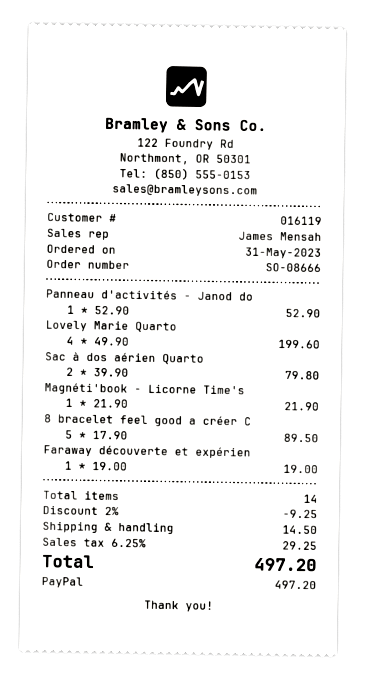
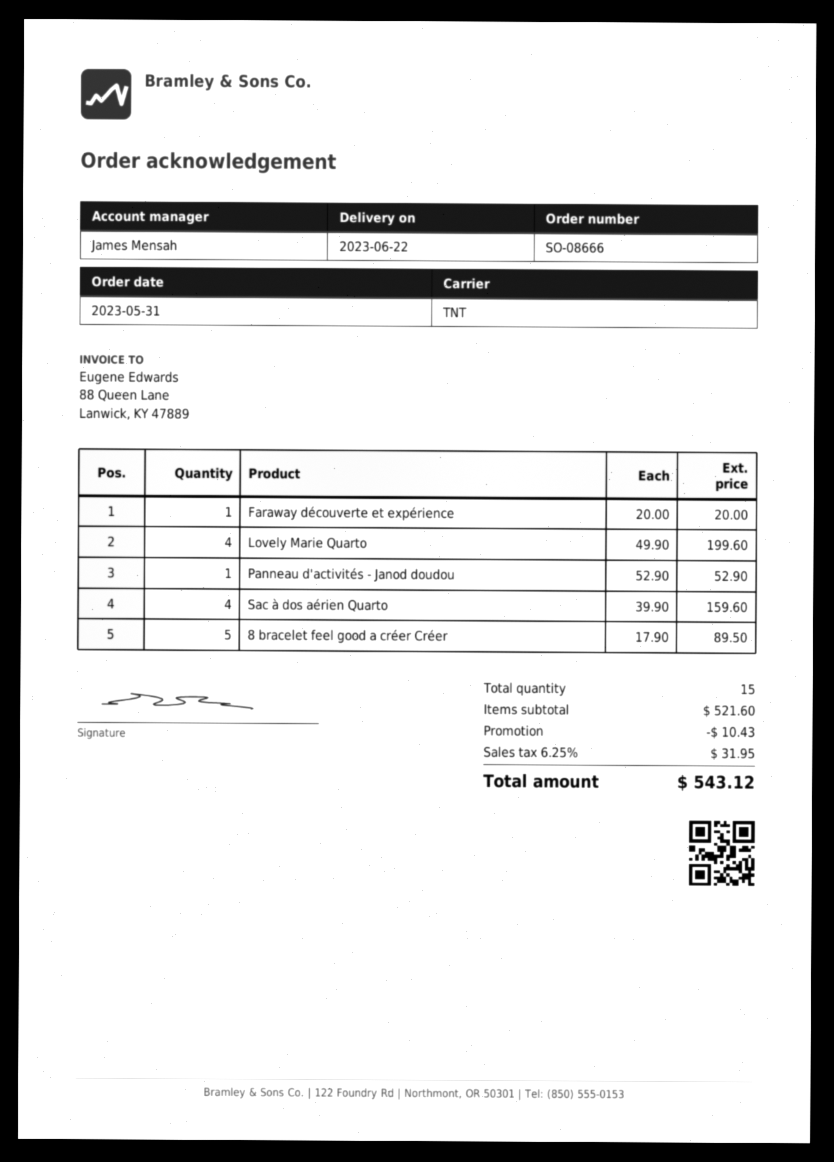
Sac à dos aérien Quarto: 2 x 39.90 = 79.80 -> 4 x 39.90 = 159.60
Magnéti'book - Licorne Time's: 1 x 21.90 = 21.90 -> none
Faraway découverte et expérien: 1 x 19.00 = 19.00 -> 1 x 20.00 = 20.00
total quantity: 14 -> 15
discount: 9.25 -> 10.43
shipping: 14.50 -> none
tax: 6.25% = 29.25 -> 6.25% = 31.95
total: 497.20 -> 543.12

